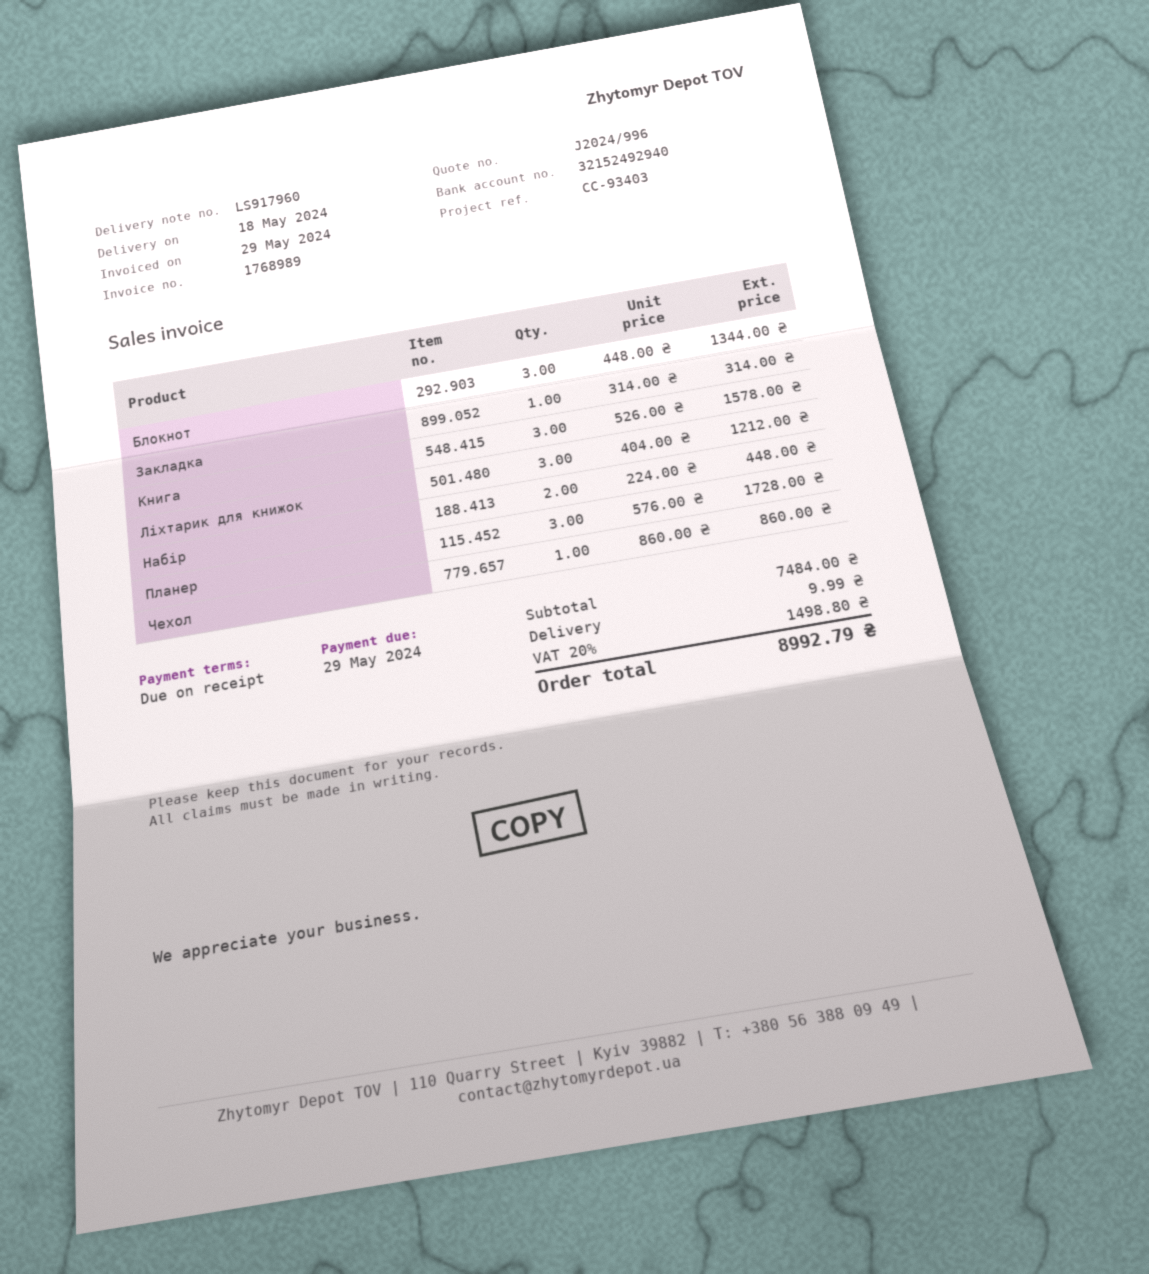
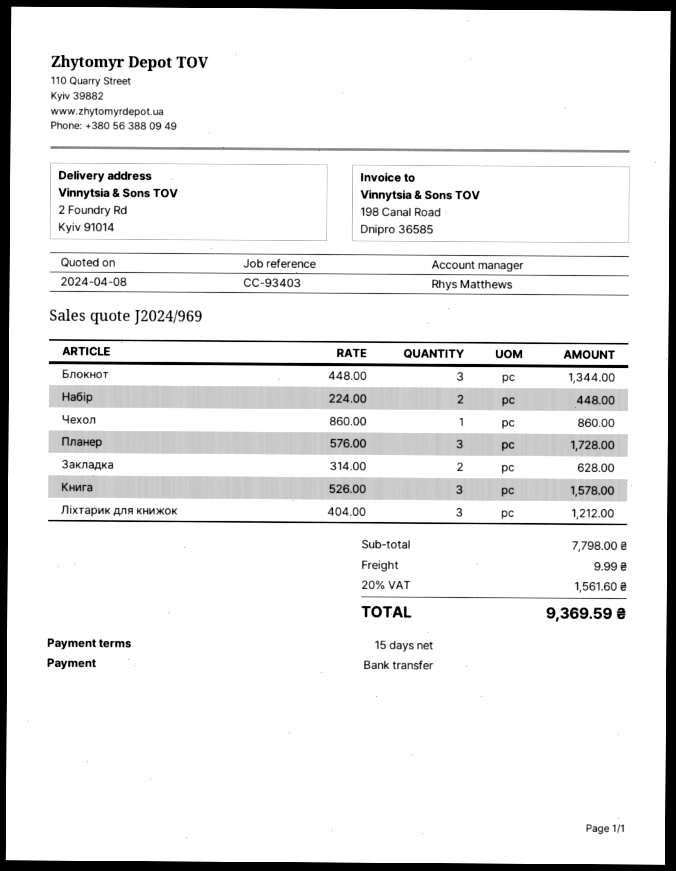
quote number: J2024/996 -> J2024/969
payment terms: on receipt -> 15 days
Закладка: 1 x 314.00 = 314.00 -> 2 x 314.00 = 628.00
subtotal: 7484.00 -> 7798.00
tax: 20% = 1498.80 -> 20% = 1561.60
total: 8992.79 -> 9369.59

